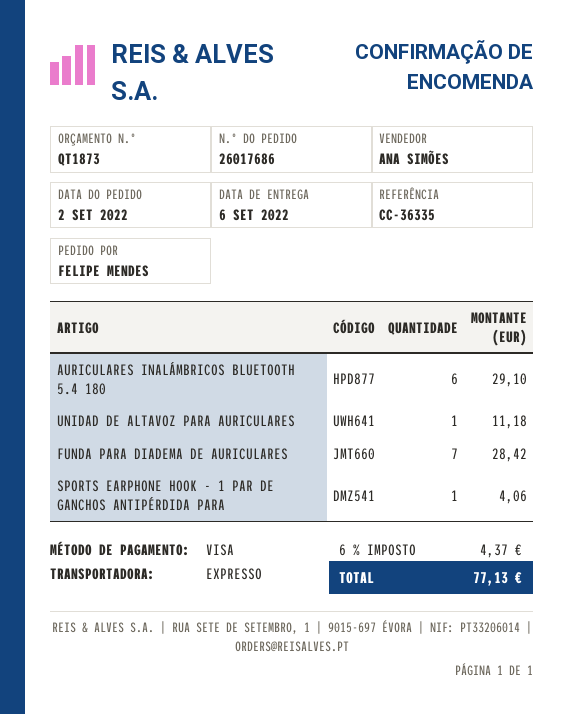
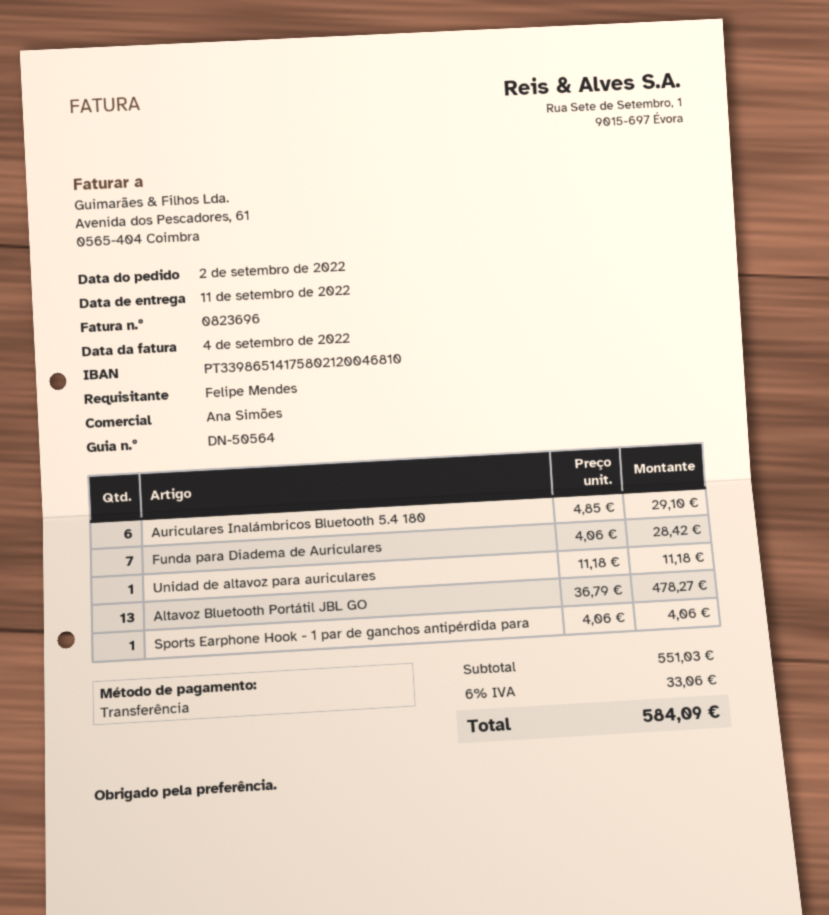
delivery date: 2022-09-06 -> 2022-09-11
payment method: Visa -> bank transfer
Altavoz Bluetooth Portátil JBL GO: none -> 13 for 478.27
tax: 6% = 4.37 -> 6% = 33.06
total: 77.13 -> 584.09

